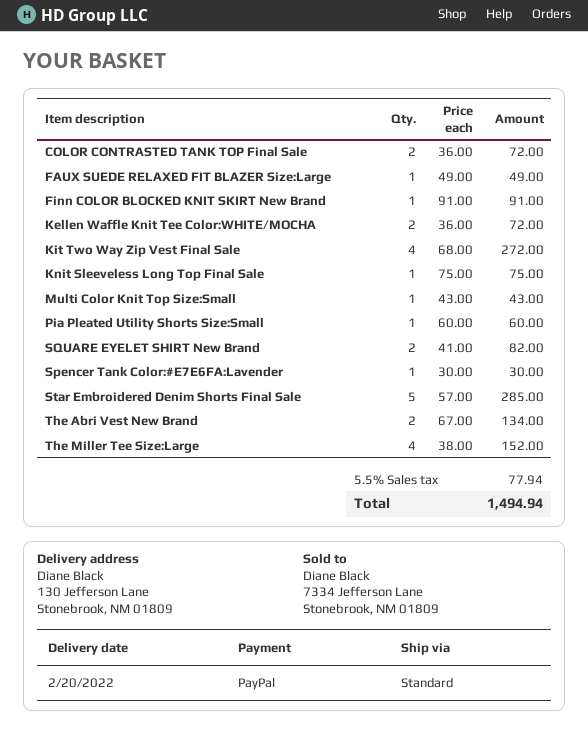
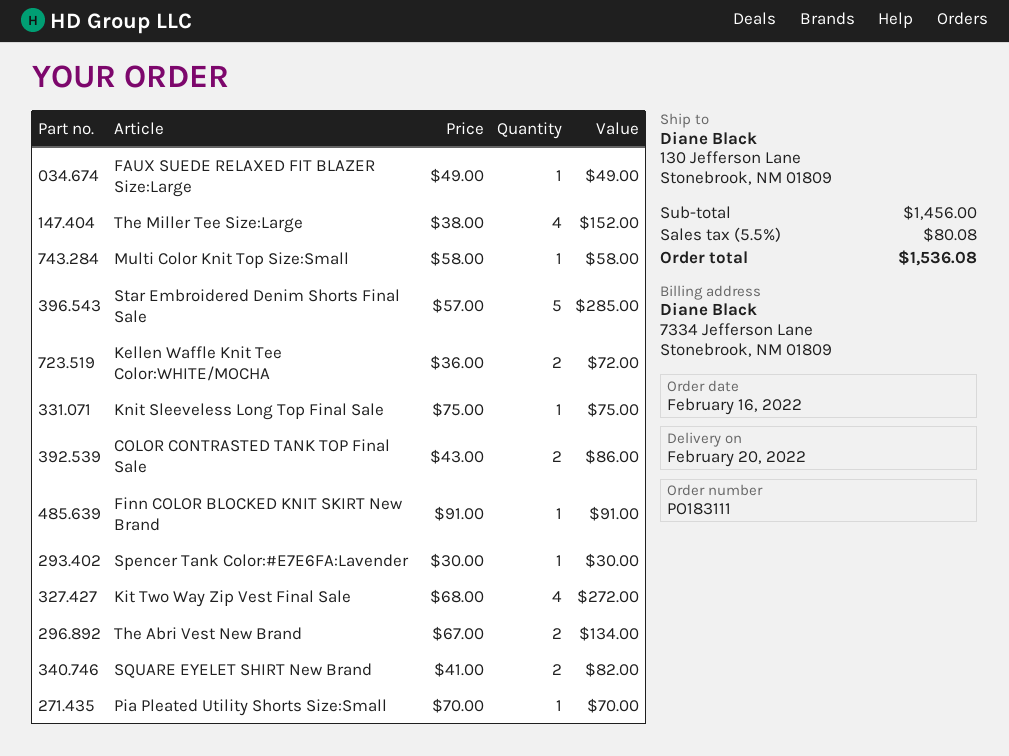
COLOR CONTRASTED TANK TOP Final Sale: 2 x 36.00 = 72.00 -> 2 x 43.00 = 86.00
Multi Color Knit Top Size:Small: 1 x 43.00 = 43.00 -> 1 x 58.00 = 58.00
Pia Pleated Utility Shorts Size:Small: 1 x 60.00 = 60.00 -> 1 x 70.00 = 70.00
tax: 5.5% = 77.94 -> 5.5% = 80.08
total: 1494.94 -> 1536.08

